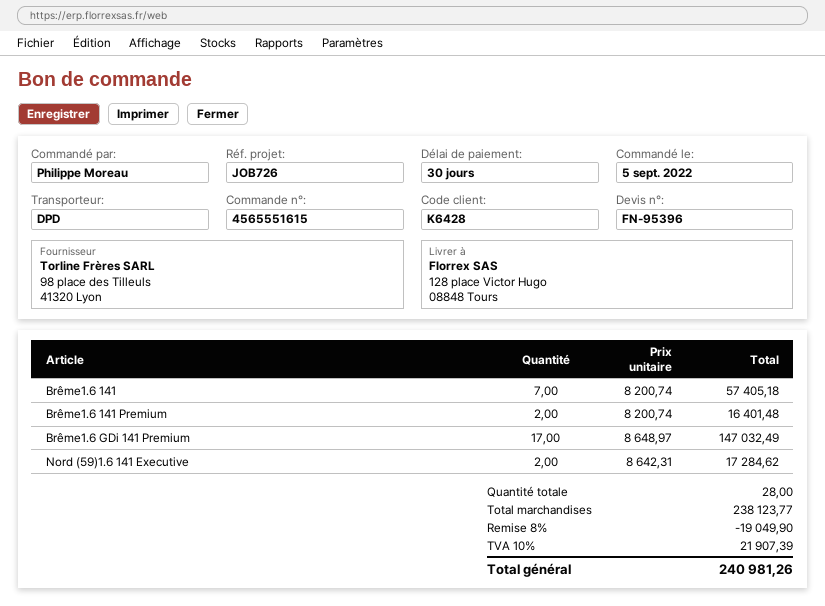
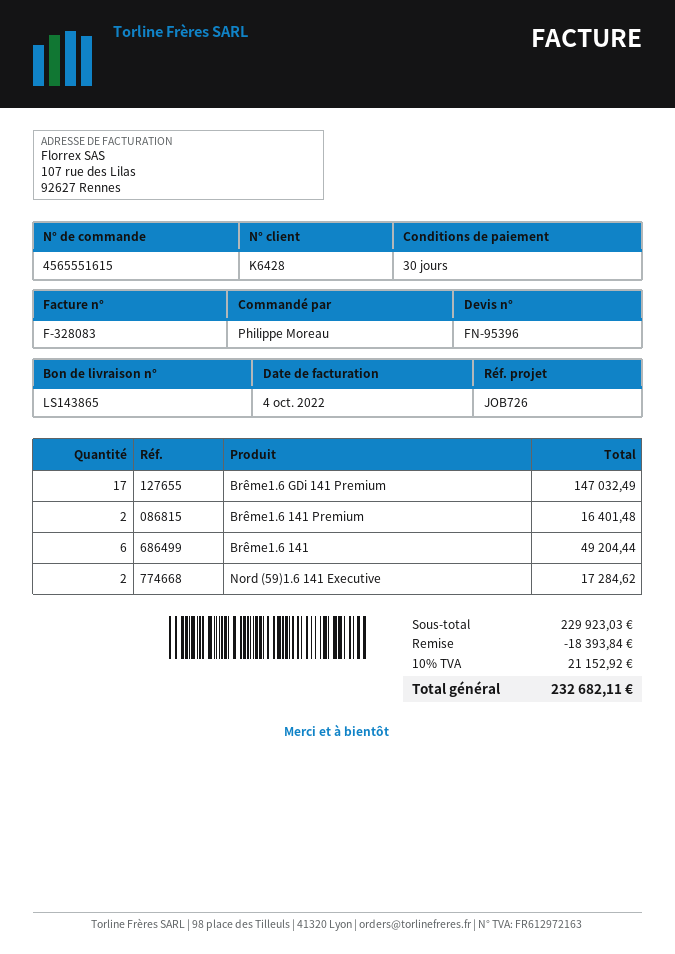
Brême1.6 141: 7 for 57405.18 -> 6 for 49204.44
subtotal: 238123.77 -> 229923.03
discount: 19049.90 -> 18393.84
tax: 10% = 21907.39 -> 10% = 21152.92
total: 240981.26 -> 232682.11

